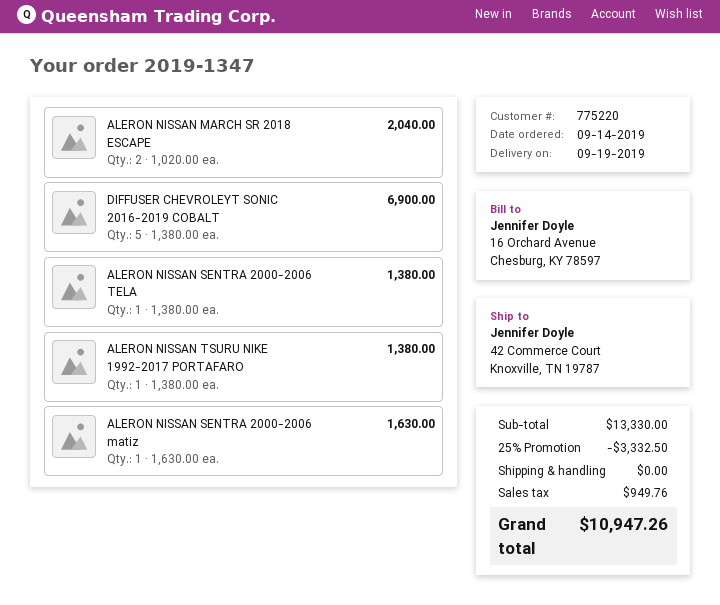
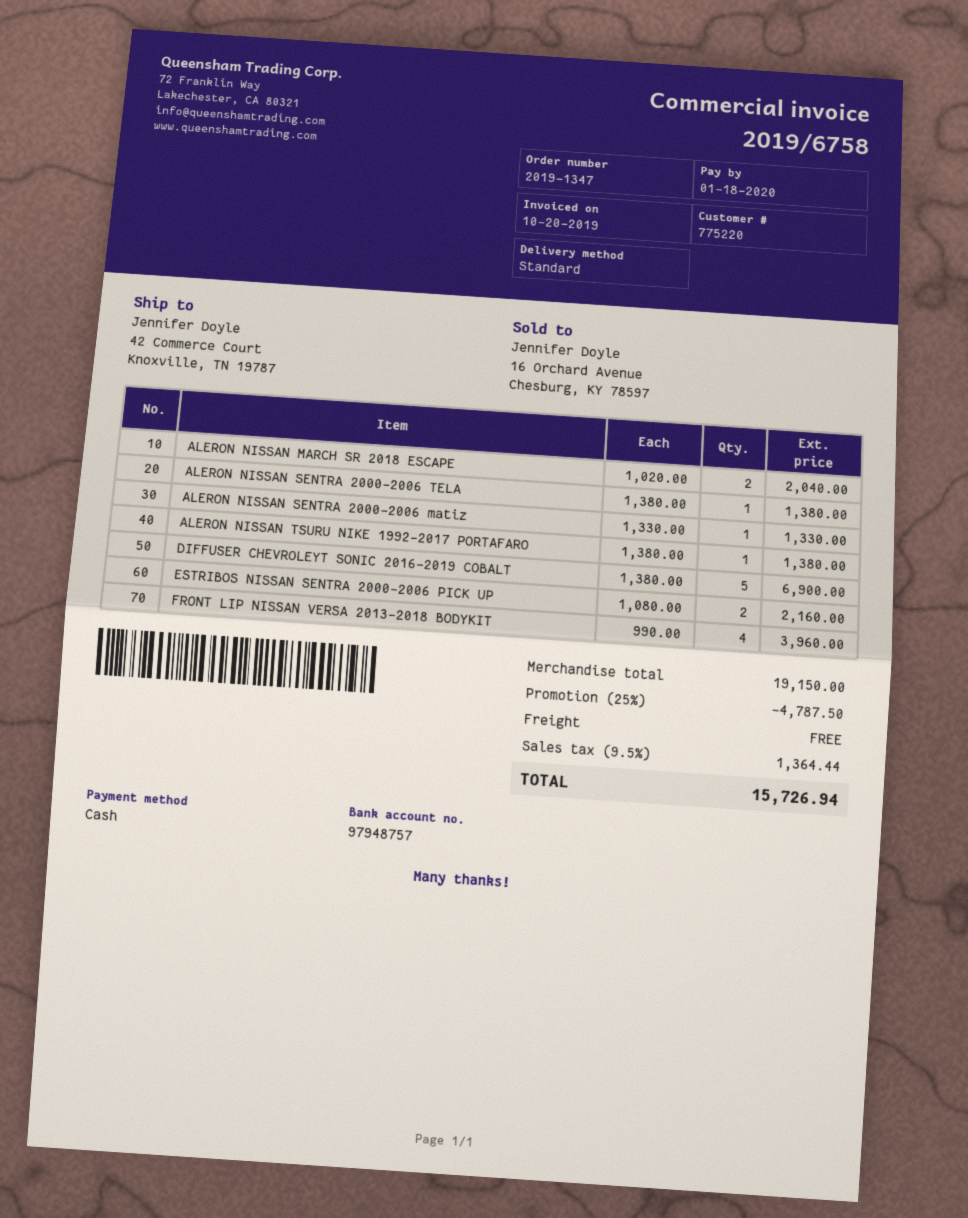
ALERON NISSAN SENTRA 2000-2006 matiz: 1 x 1630.00 = 1630.00 -> 1 x 1330.00 = 1330.00
ESTRIBOS NISSAN SENTRA 2000-2006 PICK UP: none -> 2 x 1080.00 = 2160.00
FRONT LIP NISSAN VERSA 2013-2018 BODYKIT: none -> 4 x 990.00 = 3960.00
subtotal: 13330.00 -> 19150.00
discount: 25% = 3332.50 -> 25% = 4787.50
tax: 949.76 -> 1364.44
total: 10947.26 -> 15726.94

